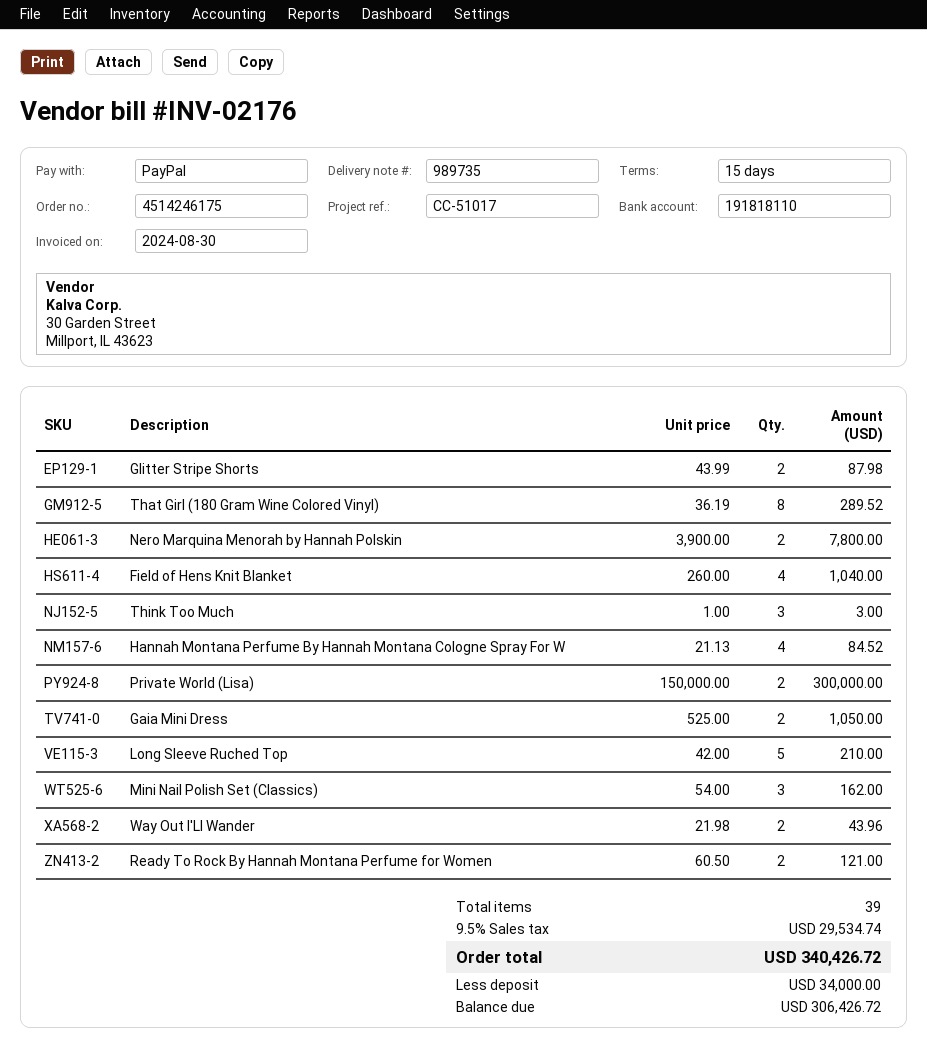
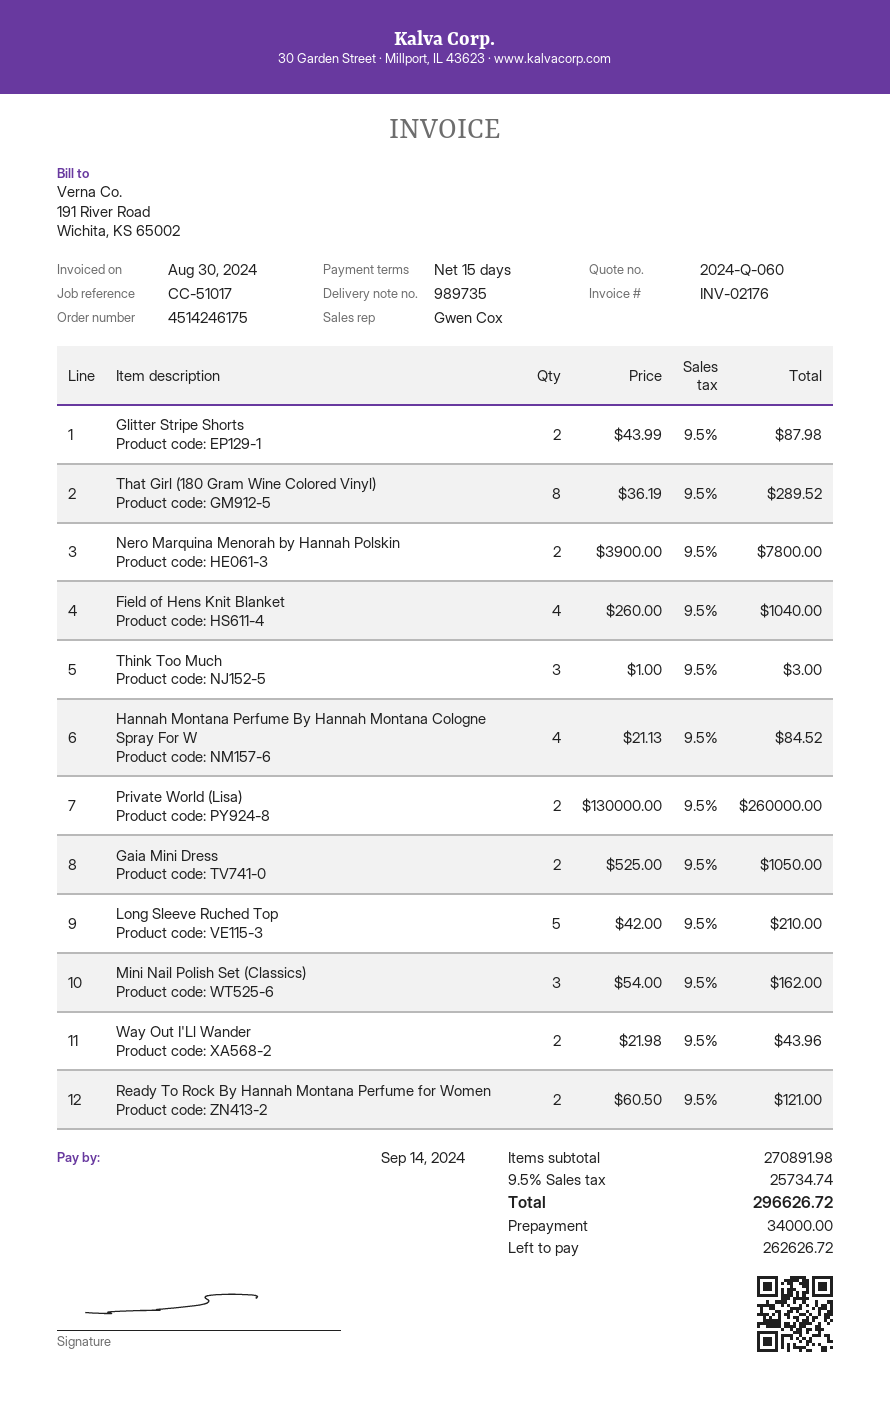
Private World (Lisa): 2 x 150000.00 = 300000.00 -> 2 x 130000.00 = 260000.00
tax: 9.5% = 29534.74 -> 9.5% = 25734.74
total: 340426.72 -> 296626.72
balance: 306426.72 -> 262626.72

